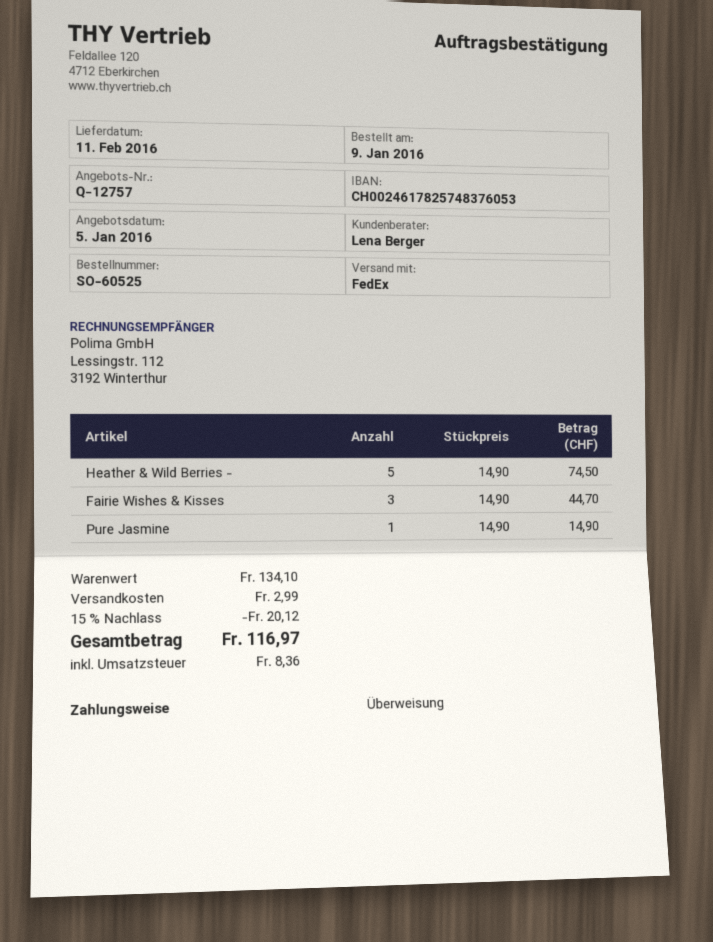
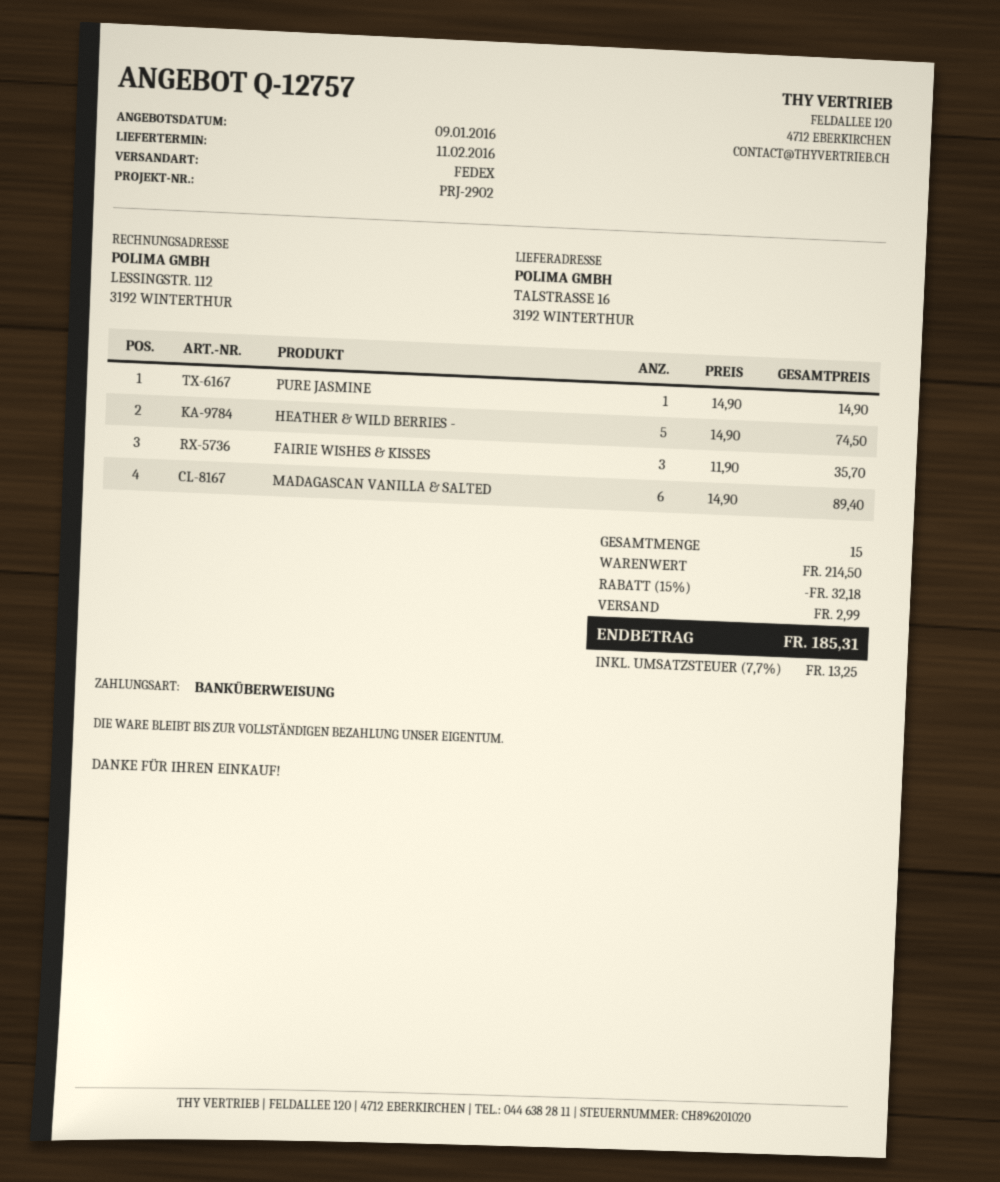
quote date: 2016-01-05 -> 2016-01-09
Fairie Wishes & Kisses: 3 x 14.90 = 44.70 -> 3 x 11.90 = 35.70
MADAGASCAN VANILLA & SALTED: none -> 6 x 14.90 = 89.40
subtotal: 134.10 -> 214.50
discount: 15% = 20.12 -> 15% = 32.18
tax: 8.36 -> 13.25
total: 116.97 -> 185.31

